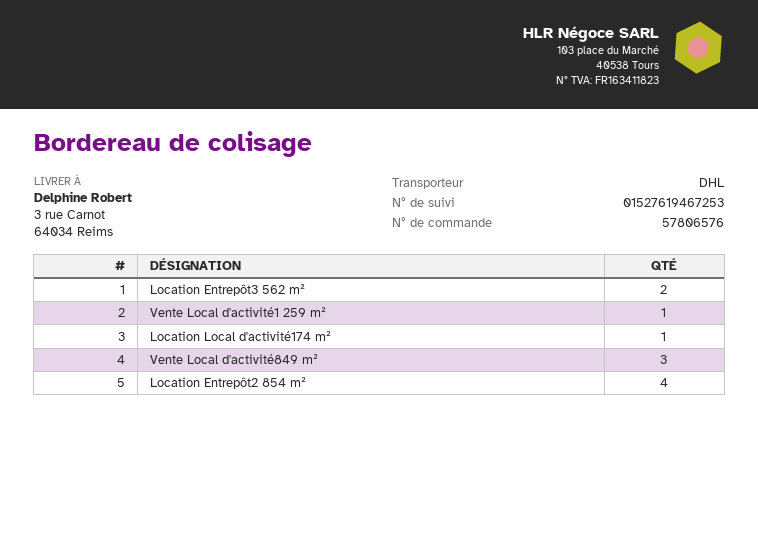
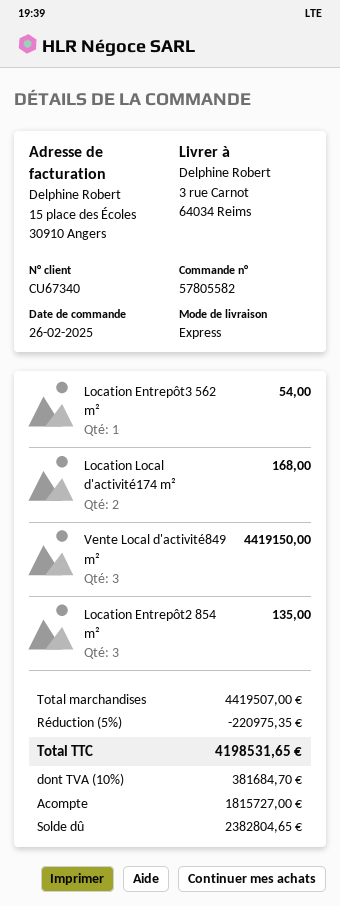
order number: 57806576 -> 57805582
shipping method: DHL -> express
Location Entrepôt3 562 m²: 2 -> 1
Vente Local d'activité1 259 m²: 1 -> none
Location Local d'activité174 m²: 1 -> 2
Location Entrepôt2 854 m²: 4 -> 3

